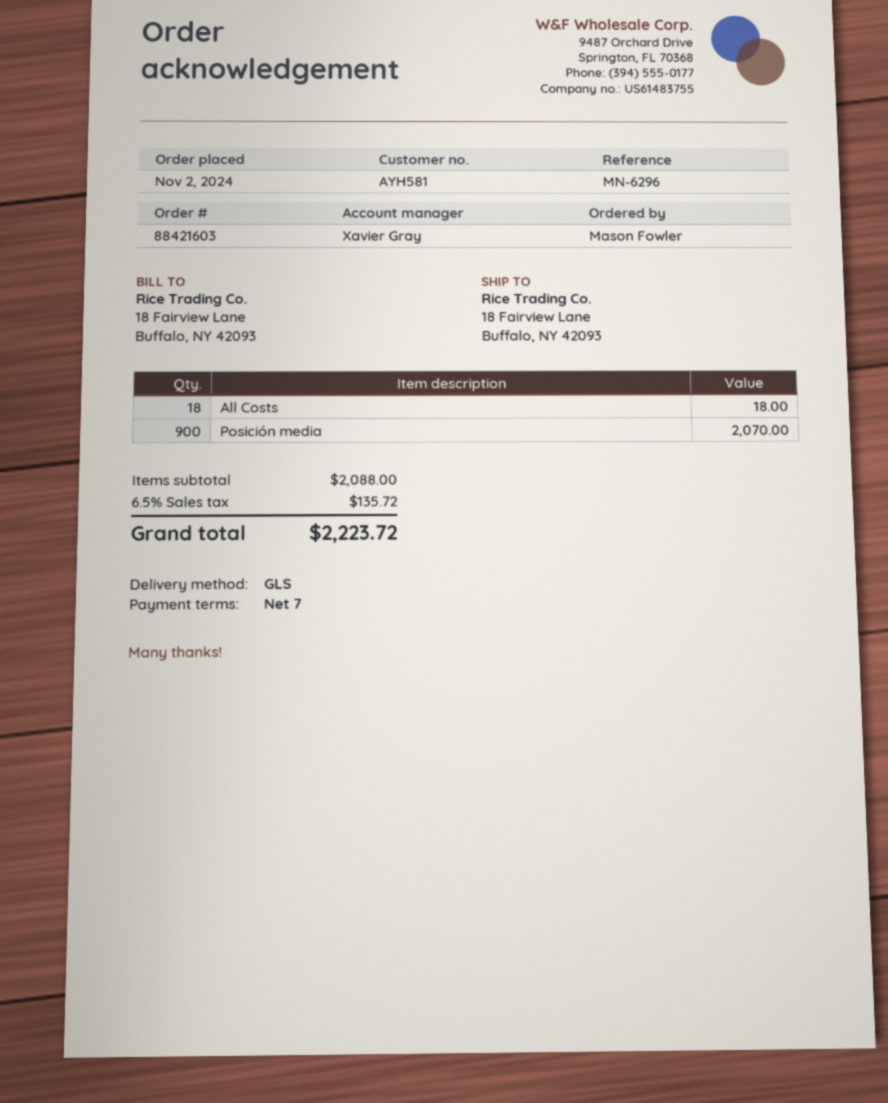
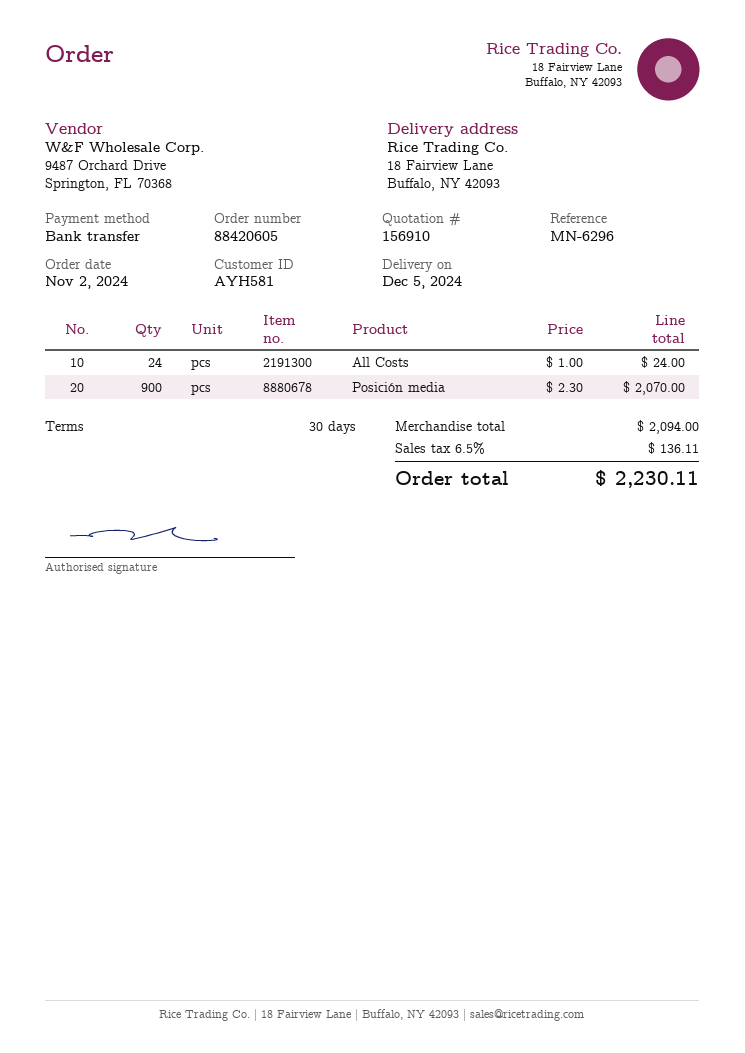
order number: 88421603 -> 88420605
payment terms: 7 days -> 30 days
All Costs: 18 for 18.00 -> 24 for 24.00
subtotal: 2088.00 -> 2094.00
tax: 6.5% = 135.72 -> 6.5% = 136.11
total: 2223.72 -> 2230.11

